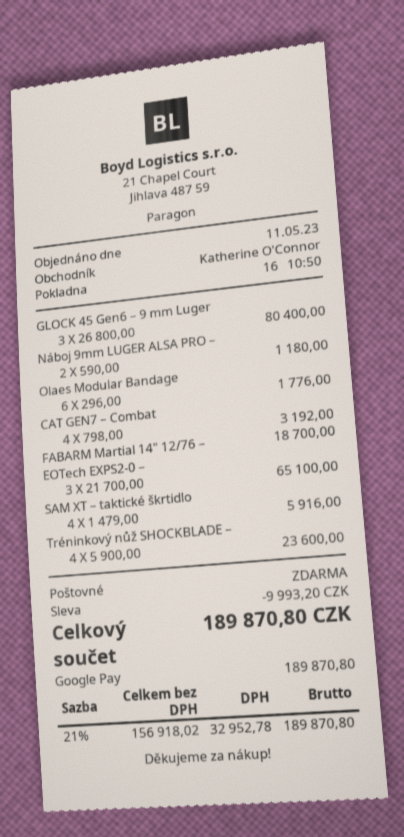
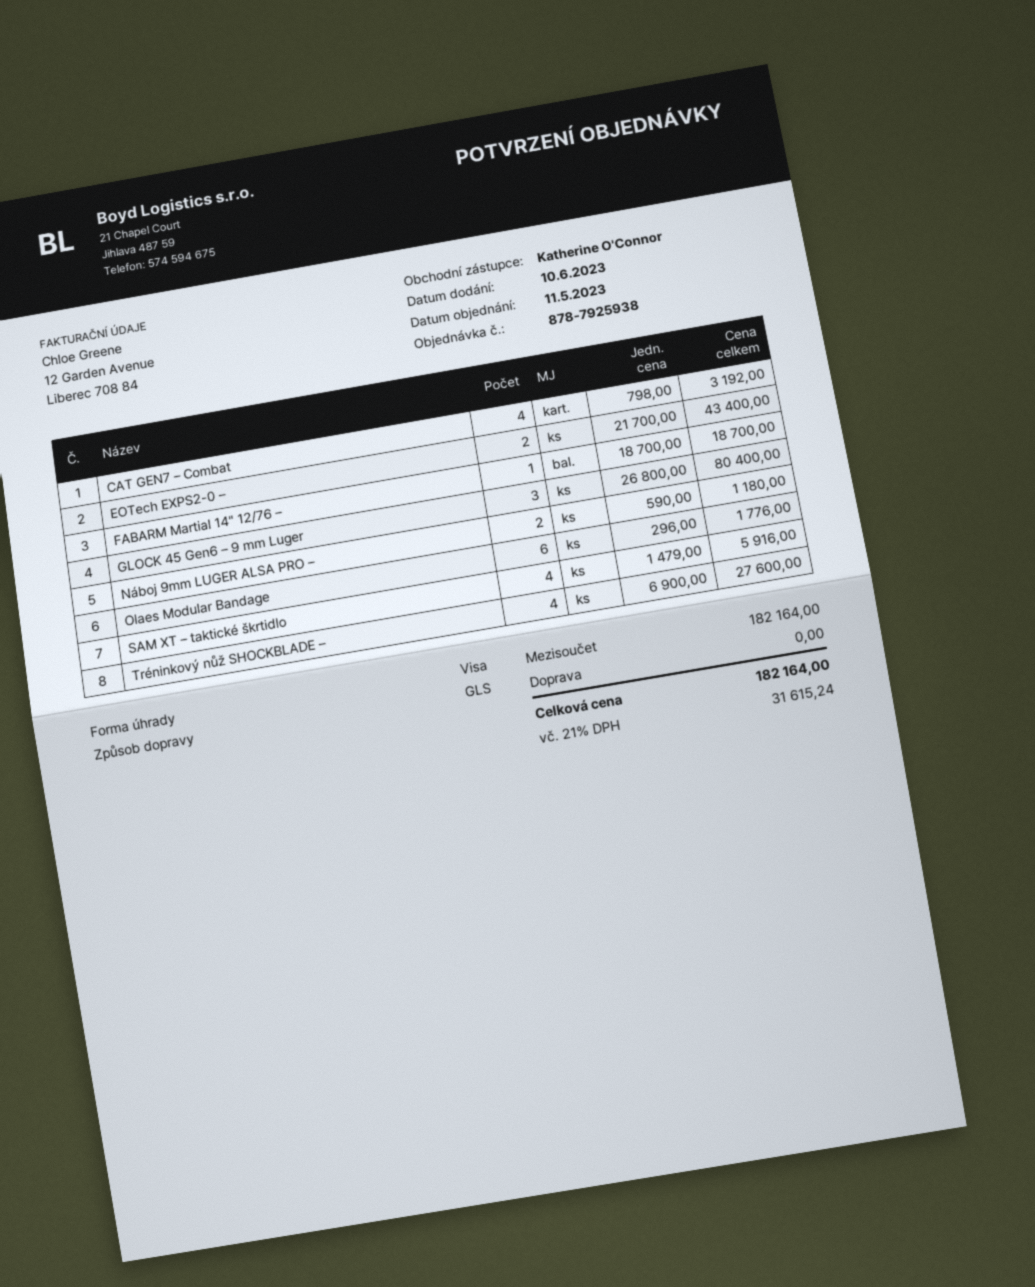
payment method: Google Pay -> Visa
EOTech EXPS2-0 –: 3 x 21700.00 = 65100.00 -> 2 x 21700.00 = 43400.00
Tréninkový nůž SHOCKBLADE –: 4 x 5900.00 = 23600.00 -> 4 x 6900.00 = 27600.00
discount: 9993.20 -> none
tax: 21% = 32952.78 -> 21% = 31615.24
total: 189870.80 -> 182164.00

